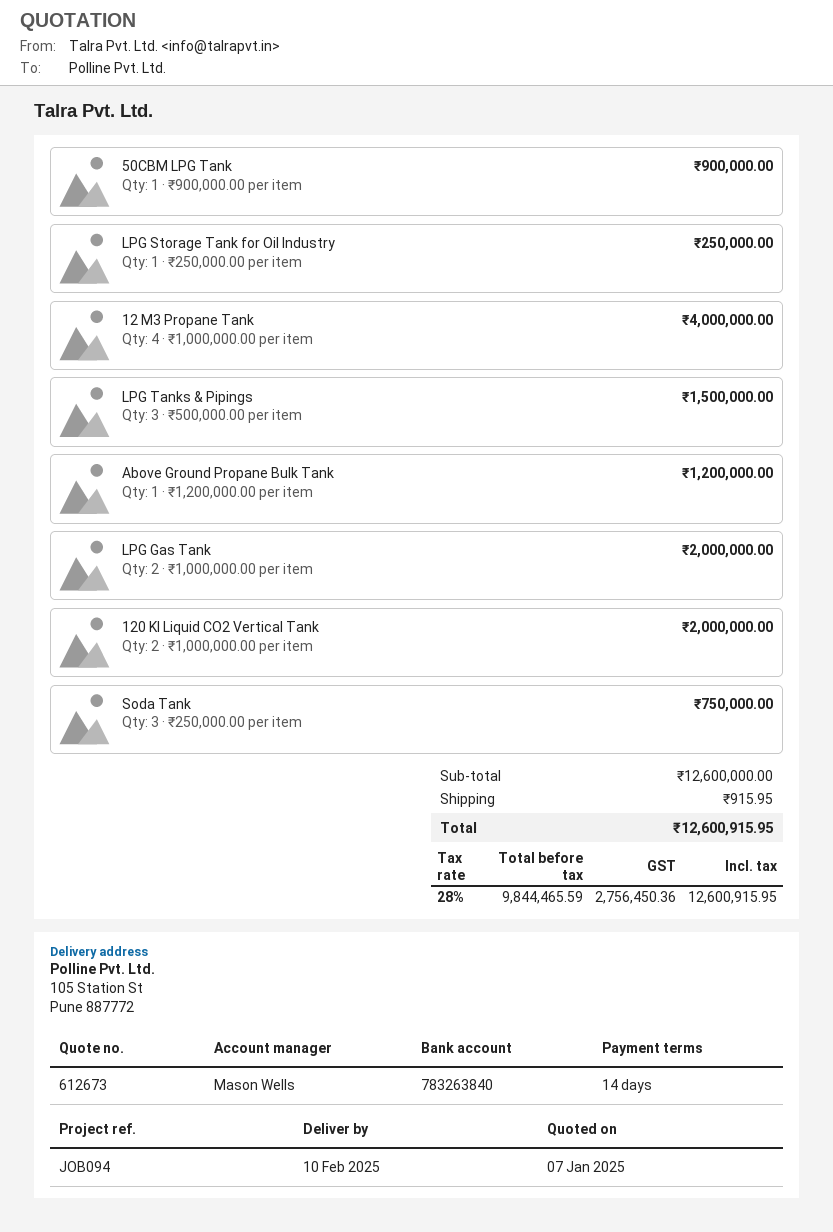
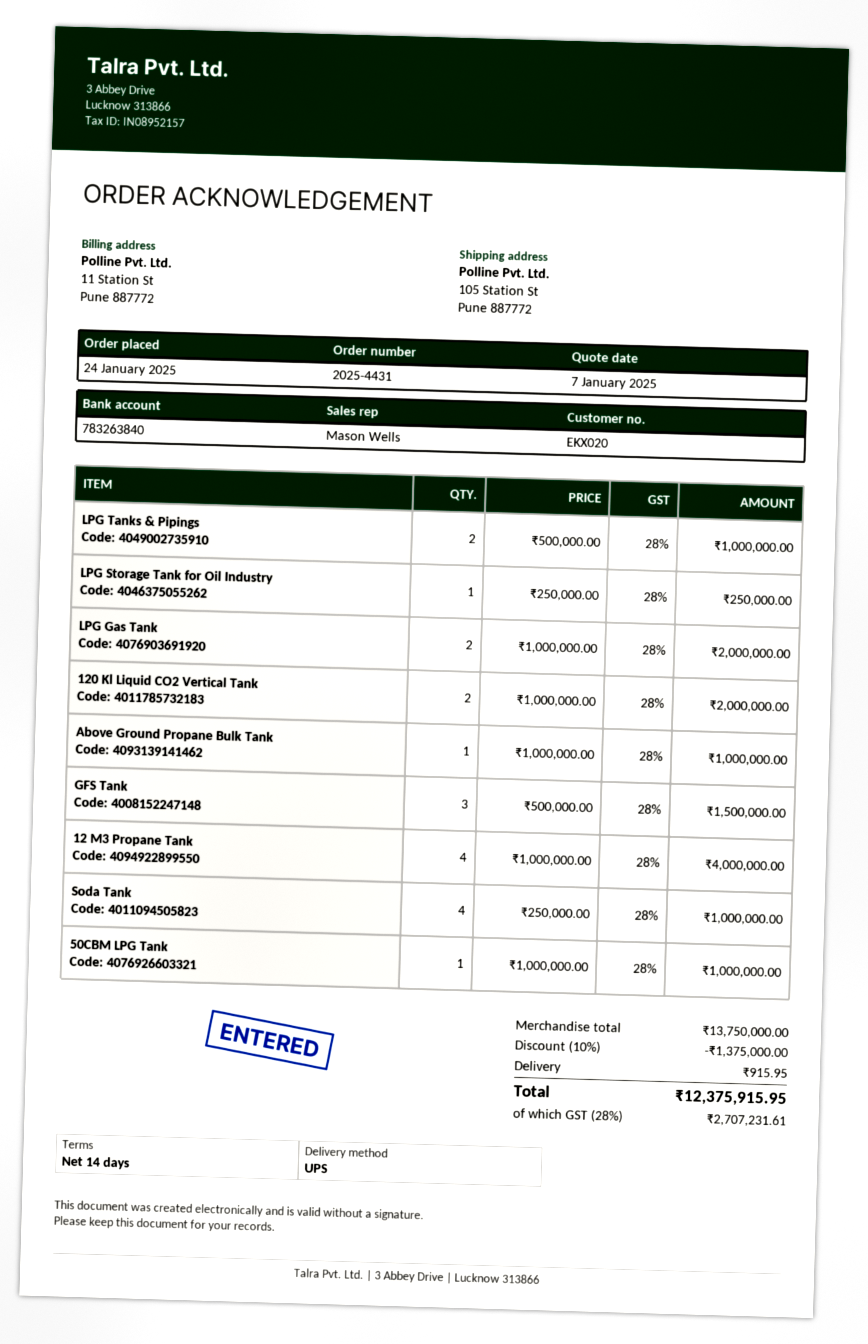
50CBM LPG Tank: 1 x 900000.00 = 900000.00 -> 1 x 1000000.00 = 1000000.00
LPG Tanks & Pipings: 3 x 500000.00 = 1500000.00 -> 2 x 500000.00 = 1000000.00
Above Ground Propane Bulk Tank: 1 x 1200000.00 = 1200000.00 -> 1 x 1000000.00 = 1000000.00
Soda Tank: 3 x 250000.00 = 750000.00 -> 4 x 250000.00 = 1000000.00
GFS Tank: none -> 3 x 500000.00 = 1500000.00
subtotal: 12600000.00 -> 13750000.00
discount: none -> 10% = 1375000.00
tax: 28% = 2756450.36 -> 28% = 2707231.61
total: 12600915.95 -> 12375915.95

